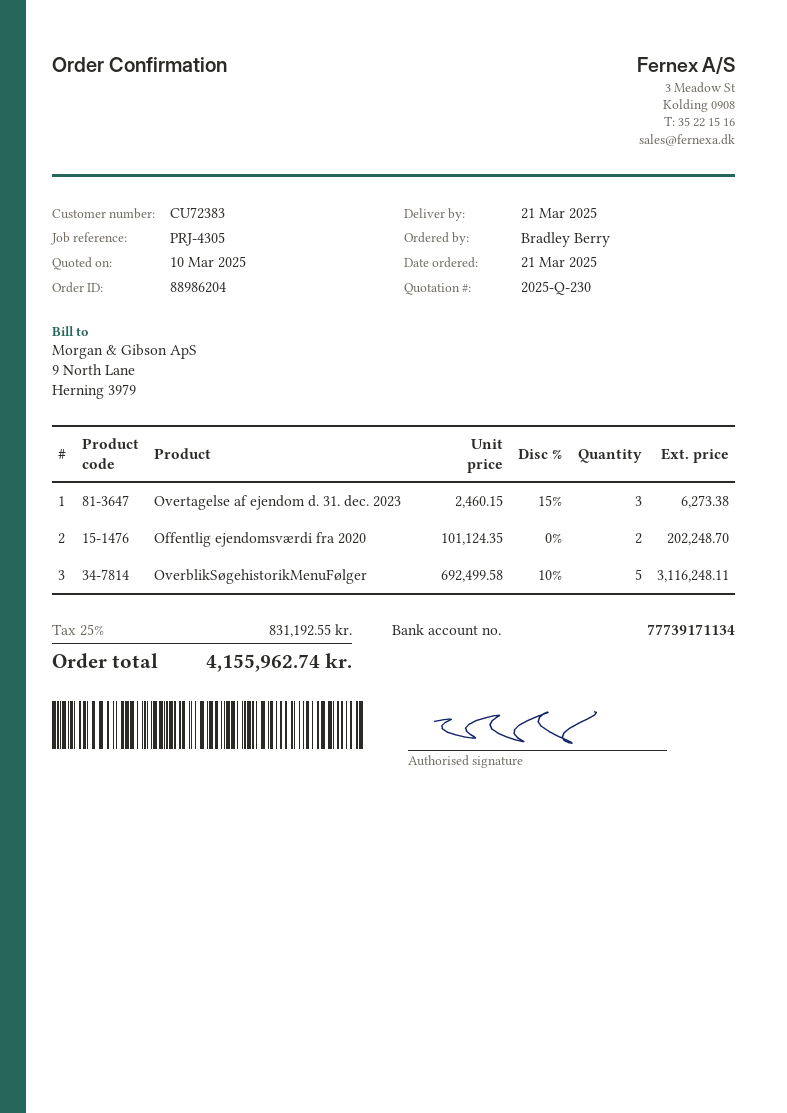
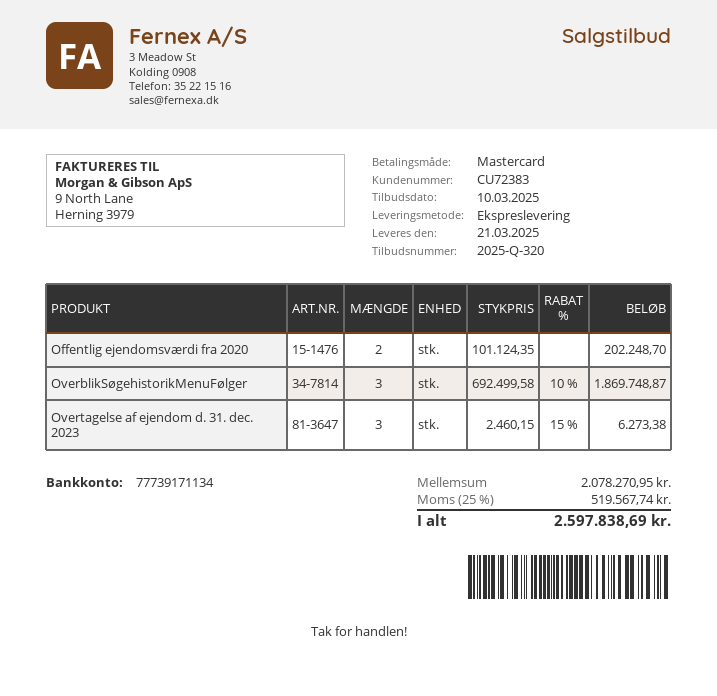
quote number: 2025-Q-230 -> 2025-Q-320
OverblikSøgehistorikMenuFølger: 5 x 692499.58 - 10% = 3116248.11 -> 3 x 692499.58 - 10% = 1869748.87
tax: 25% = 831192.55 -> 25% = 519567.74
total: 4155962.74 -> 2597838.69

